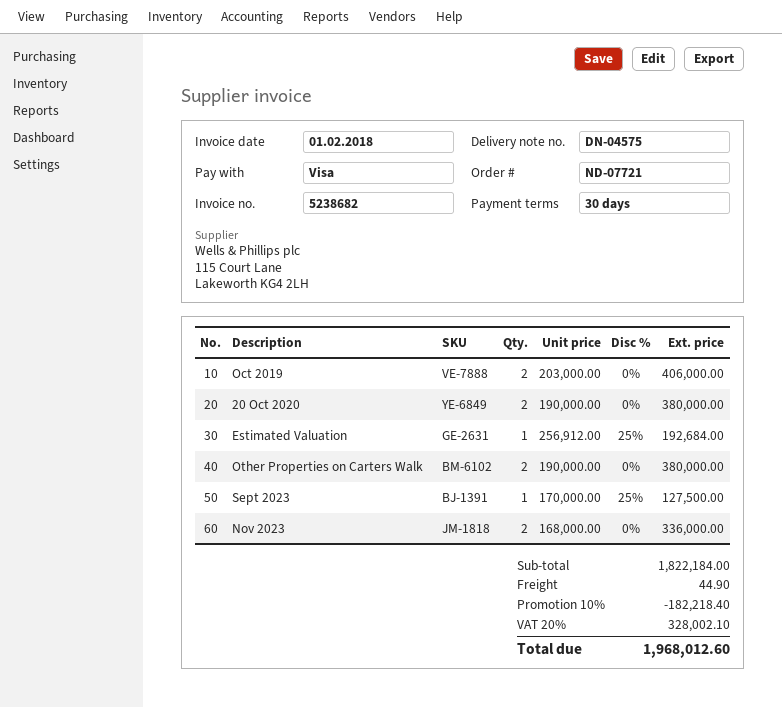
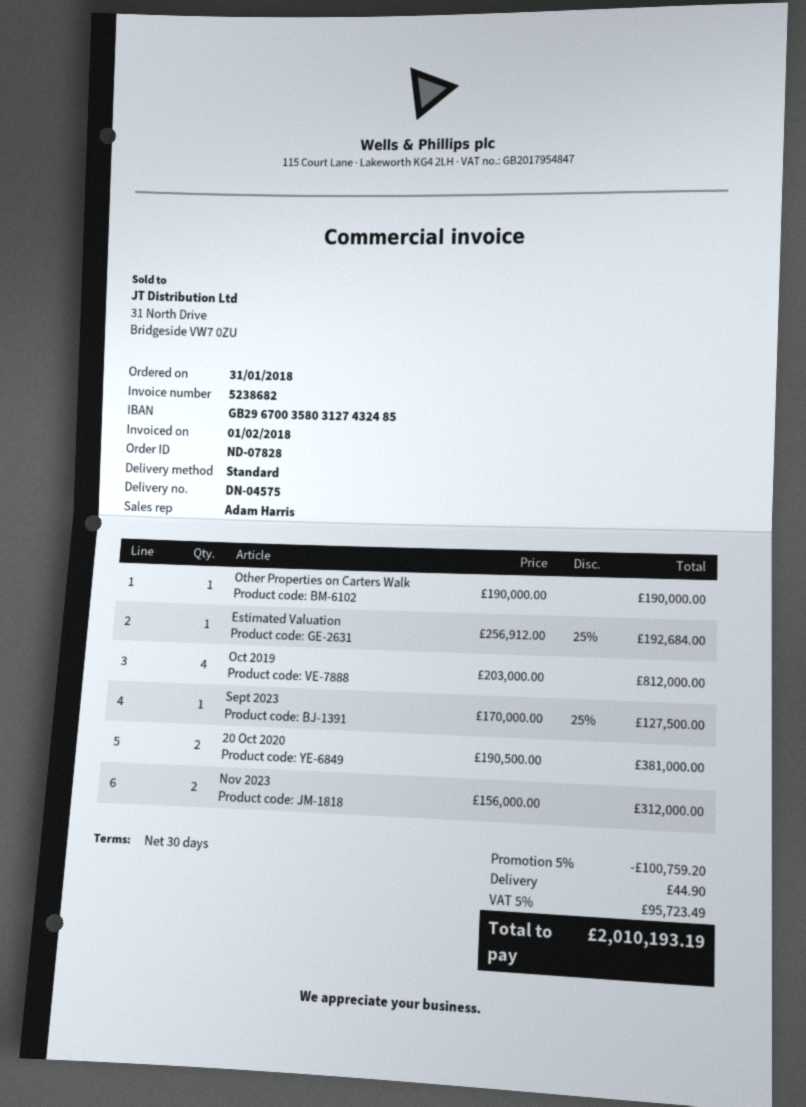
order number: ND-07721 -> ND-07828
Oct 2019: 2 x 203000.00 = 406000.00 -> 4 x 203000.00 = 812000.00
20 Oct 2020: 2 x 190000.00 = 380000.00 -> 2 x 190500.00 = 381000.00
Other Properties on Carters Walk: 2 x 190000.00 = 380000.00 -> 1 x 190000.00 = 190000.00
Nov 2023: 2 x 168000.00 = 336000.00 -> 2 x 156000.00 = 312000.00
discount: 10% = 182218.40 -> 5% = 100759.20
tax: 20% = 328002.10 -> 5% = 95723.49
total: 1968012.60 -> 2010193.19

